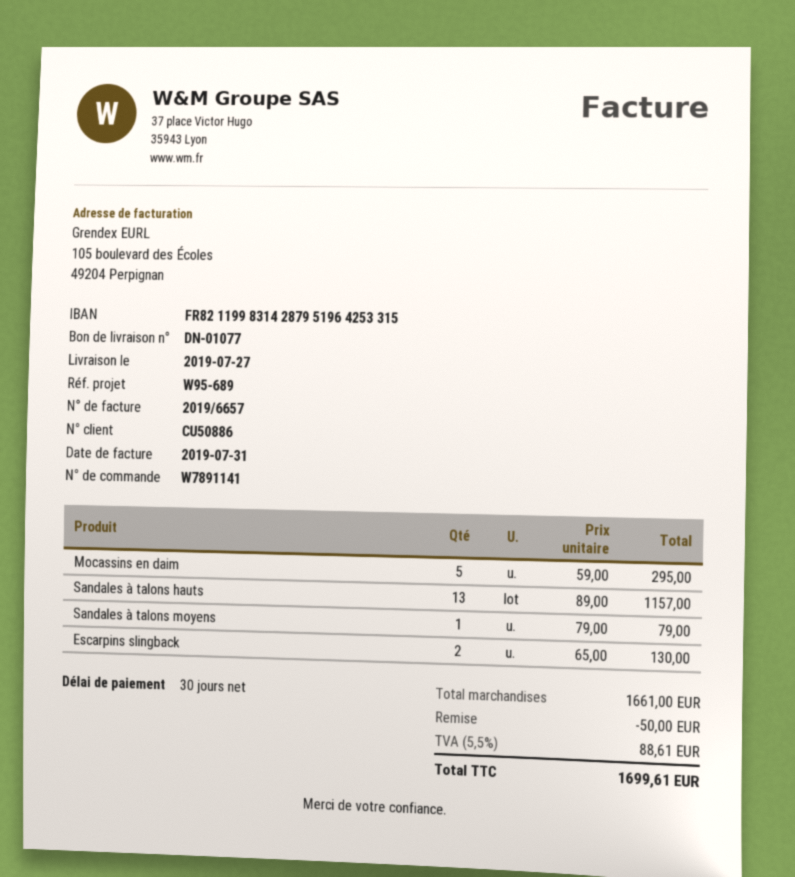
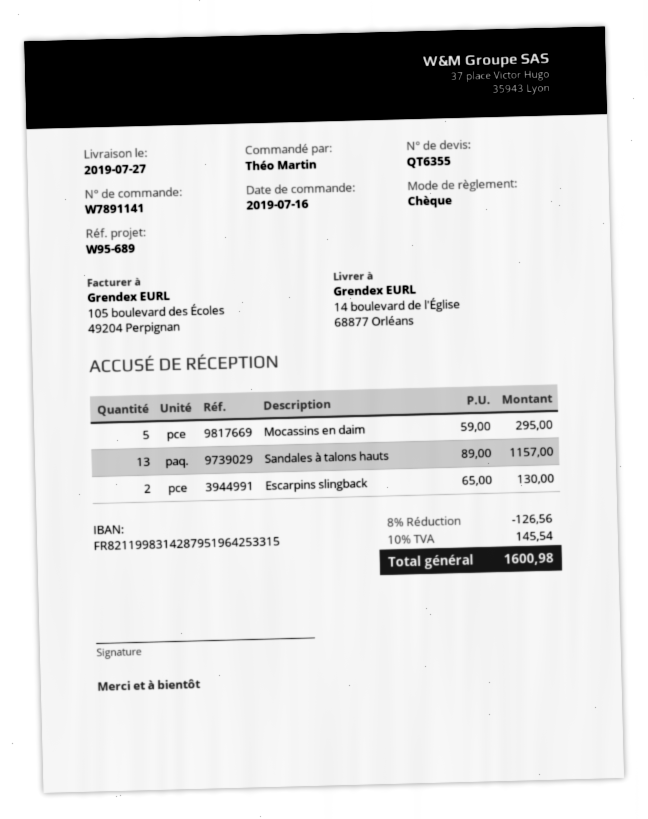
Sandales à talons moyens: 1 x 79.00 = 79.00 -> none
discount: 50.00 -> 126.56
tax: 5.5% = 88.61 -> 10% = 145.54
total: 1699.61 -> 1600.98

